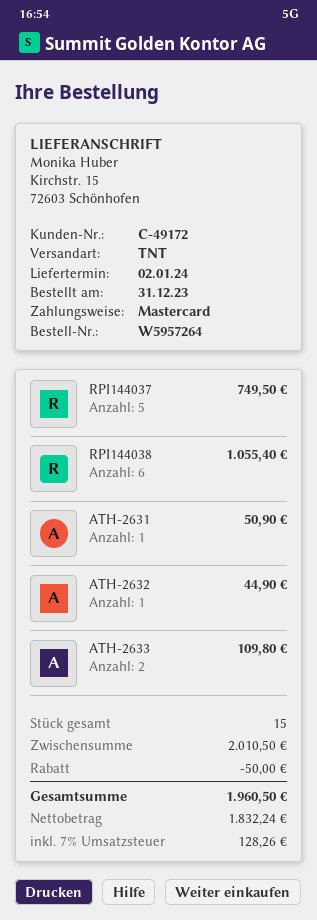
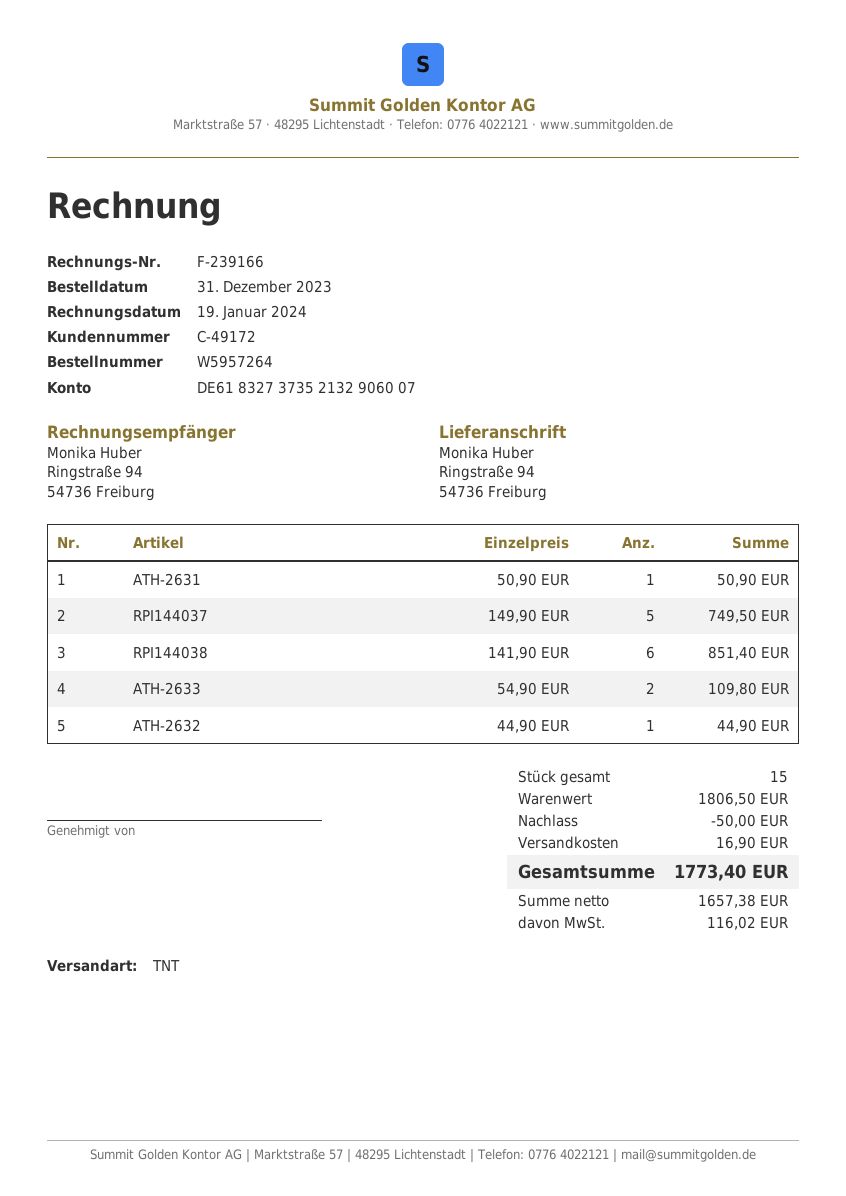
ship to: Kirchstr. 15, 72603 Schönhofen -> Ringstraße 94, 54736 Freiburg
RPI144038: 6 for 1055.40 -> 6 for 851.40
subtotal: 2010.50 -> 1806.50
shipping: none -> 16.90
net: 1832.24 -> 1657.38
tax: 128.26 -> 116.02
total: 1960.50 -> 1773.40

